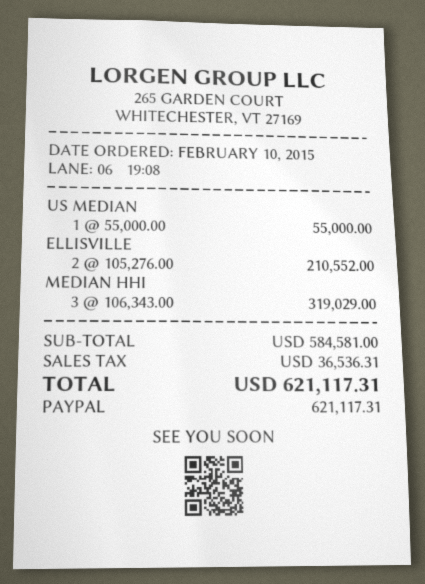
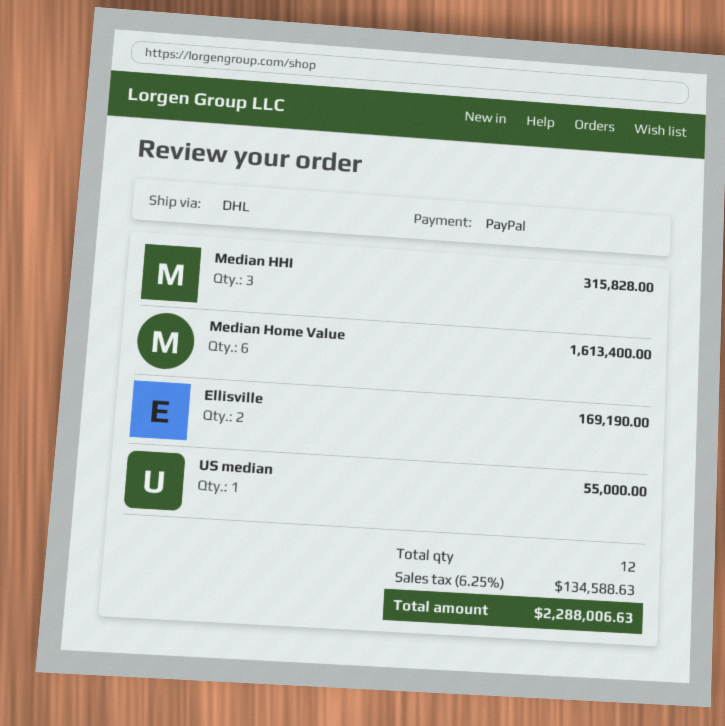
ELLISVILLE: 2 for 210552.00 -> 2 for 169190.00
MEDIAN HHI: 3 for 319029.00 -> 3 for 315828.00
Median Home Value: none -> 6 for 1613400.00
tax: 36536.31 -> 134588.63
total: 621117.31 -> 2288006.63

